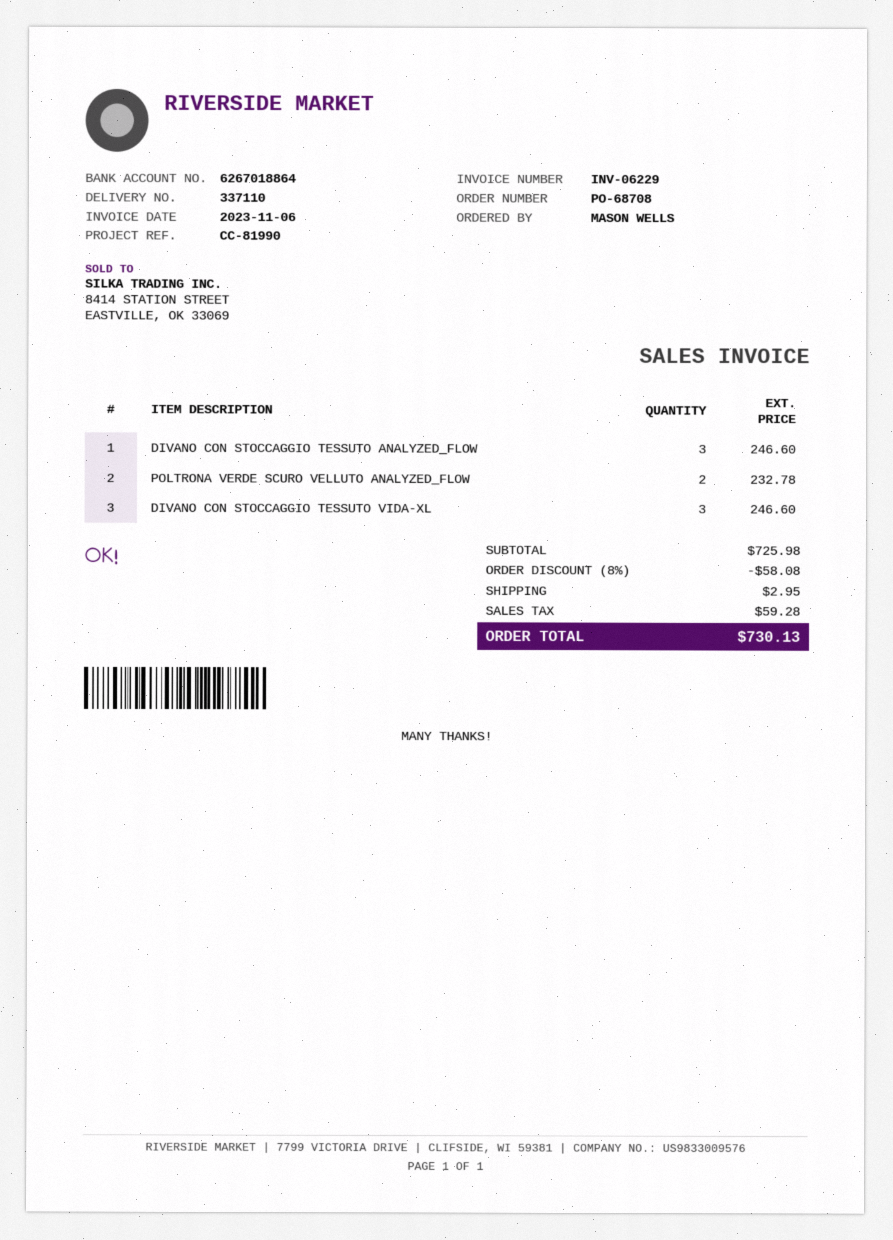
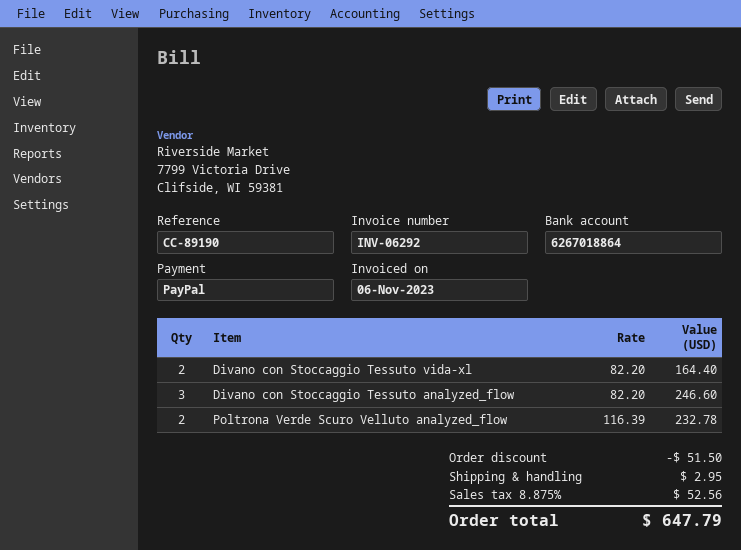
invoice number: INV-06229 -> INV-06292
reference: CC-81990 -> CC-89190
DIVANO CON STOCCAGGIO TESSUTO VIDA-XL: 3 for 246.60 -> 2 for 164.40
discount: 58.08 -> 51.50
tax: 59.28 -> 52.56
total: 730.13 -> 647.79

